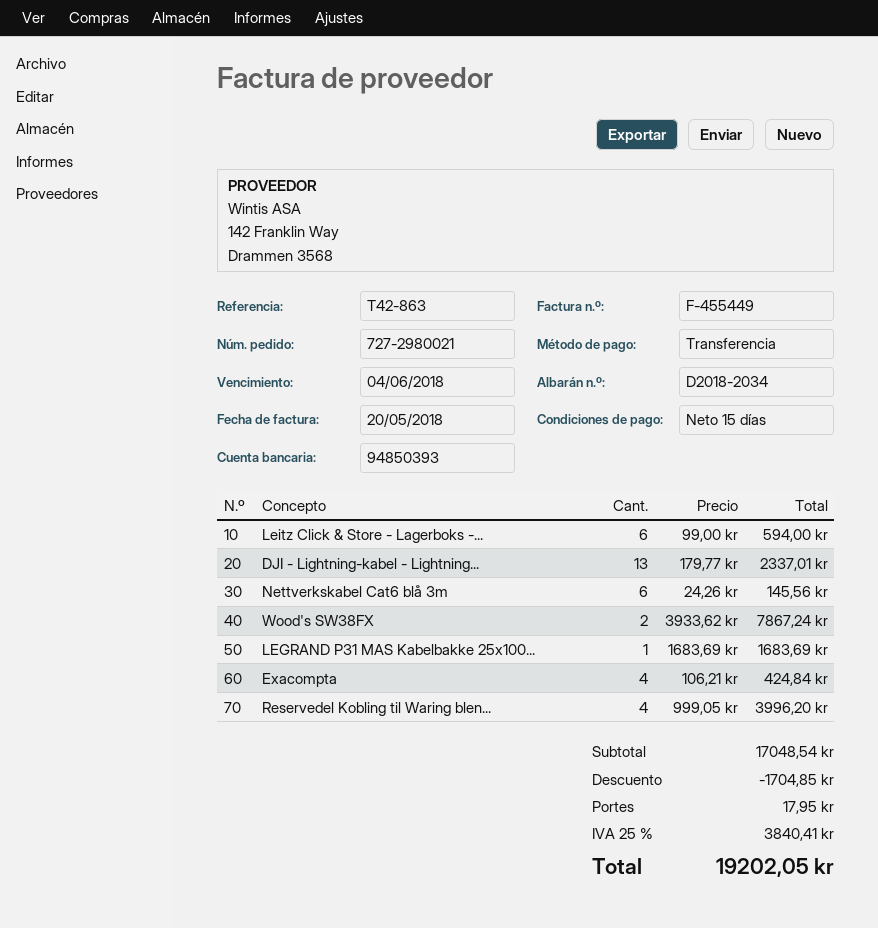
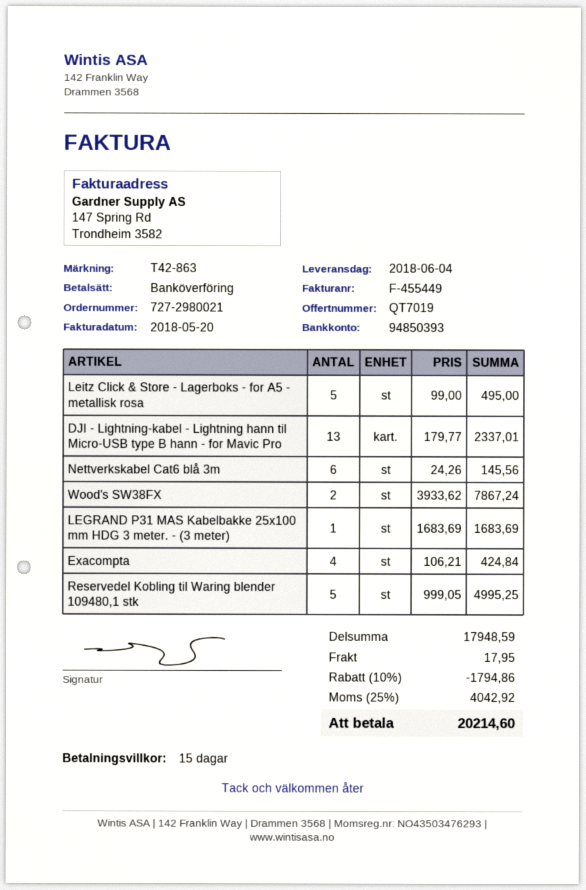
Leitz Click & Store - Lagerboks -...: 6 x 99.00 = 594.00 -> 5 x 99.00 = 495.00
Reservedel Kobling til Waring blen...: 4 x 999.05 = 3996.20 -> 5 x 999.05 = 4995.25
subtotal: 17048.54 -> 17948.59
discount: 1704.85 -> 1794.86
tax: 25% = 3840.41 -> 25% = 4042.92
total: 19202.05 -> 20214.60

